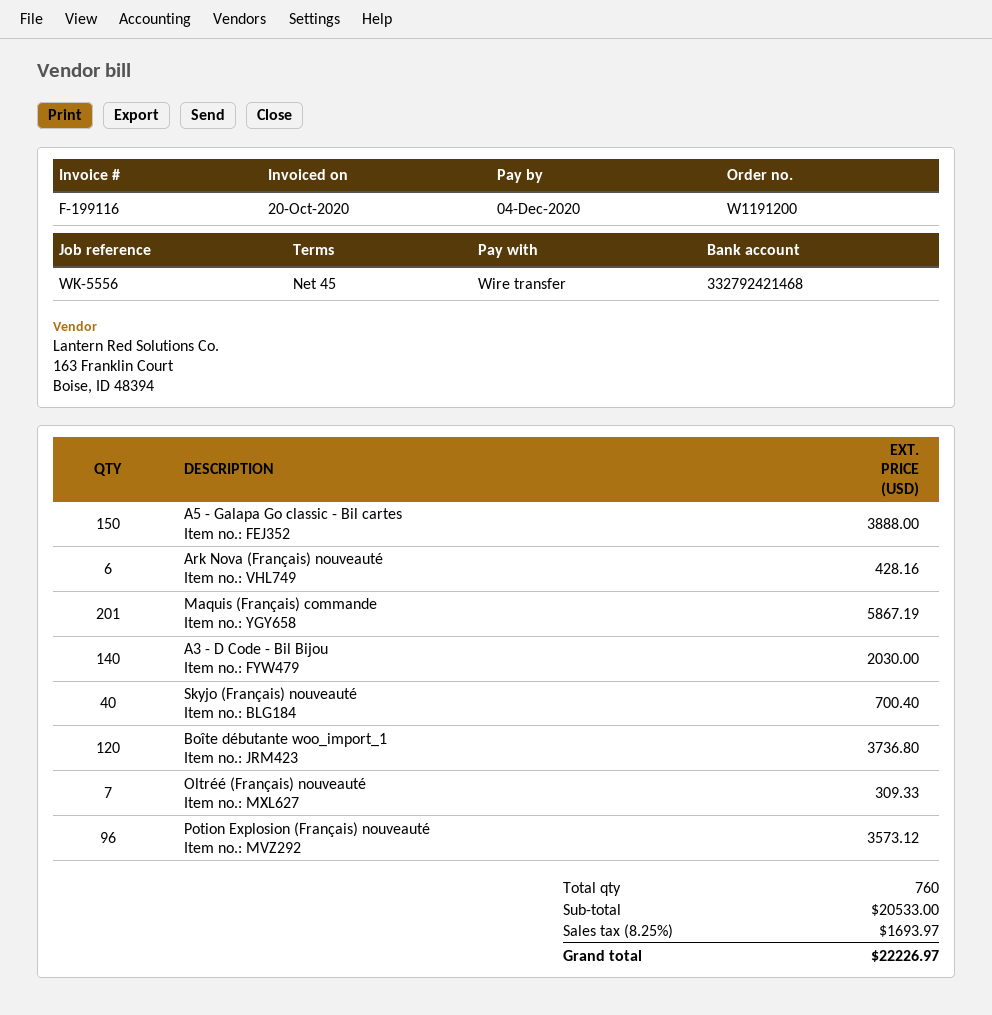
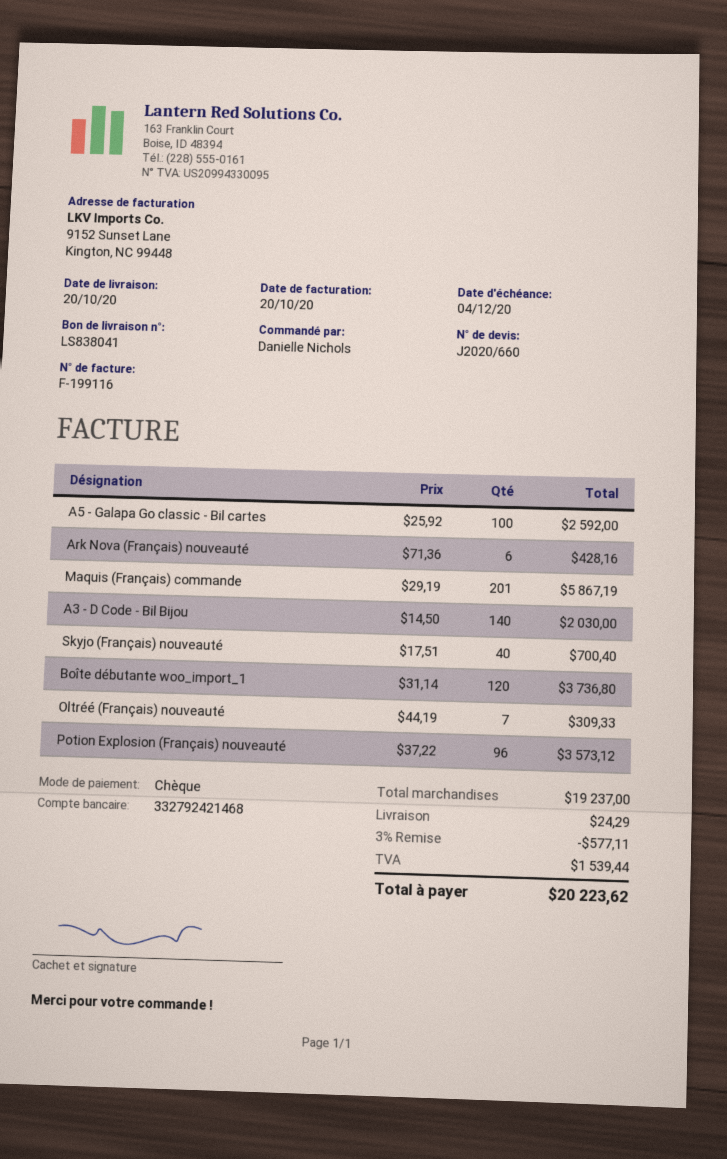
payment method: bank transfer -> cheque
A5 - Galapa Go classic - Bil cartes: 150 for 3888.00 -> 100 for 2592.00
subtotal: 20533.00 -> 19237.00
discount: none -> 3% = 577.11
shipping: none -> 24.29
tax: 1693.97 -> 1539.44
total: 22226.97 -> 20223.62

